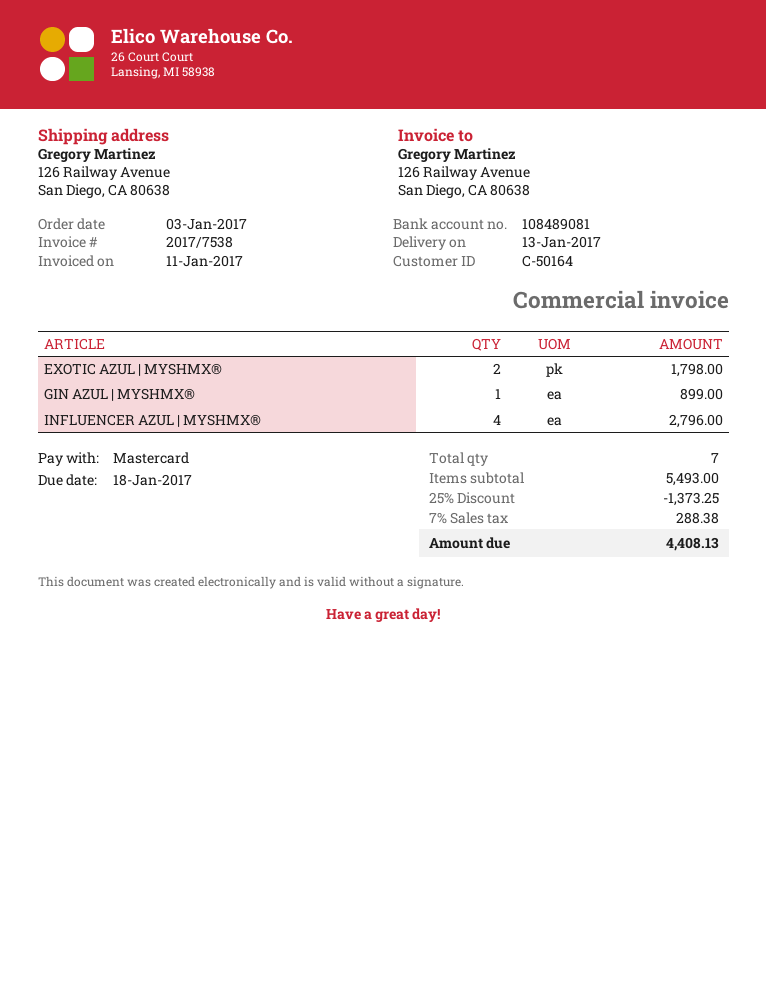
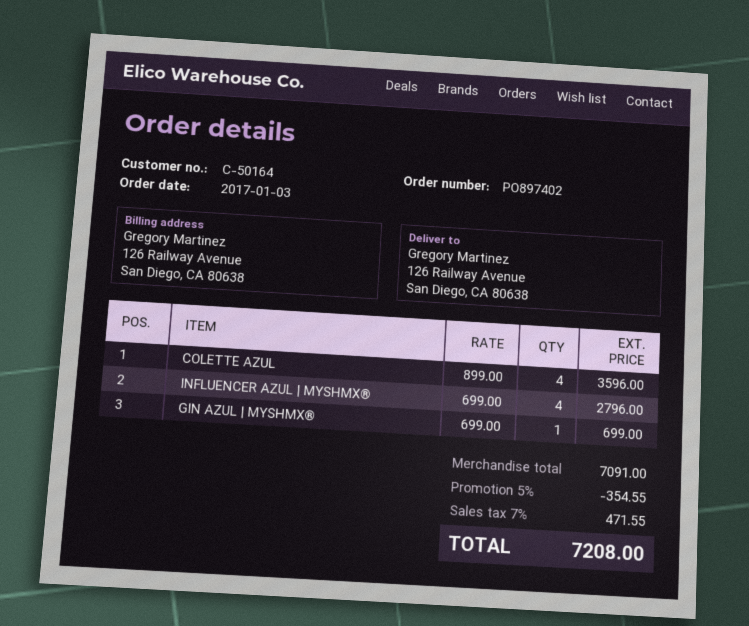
EXOTIC AZUL | MYSHMX®: 2 for 1798.00 -> none
GIN AZUL | MYSHMX®: 1 for 899.00 -> 1 for 699.00
COLETTE AZUL: none -> 4 for 3596.00
subtotal: 5493.00 -> 7091.00
discount: 25% = 1373.25 -> 5% = 354.55
tax: 7% = 288.38 -> 7% = 471.55
total: 4408.13 -> 7208.00

